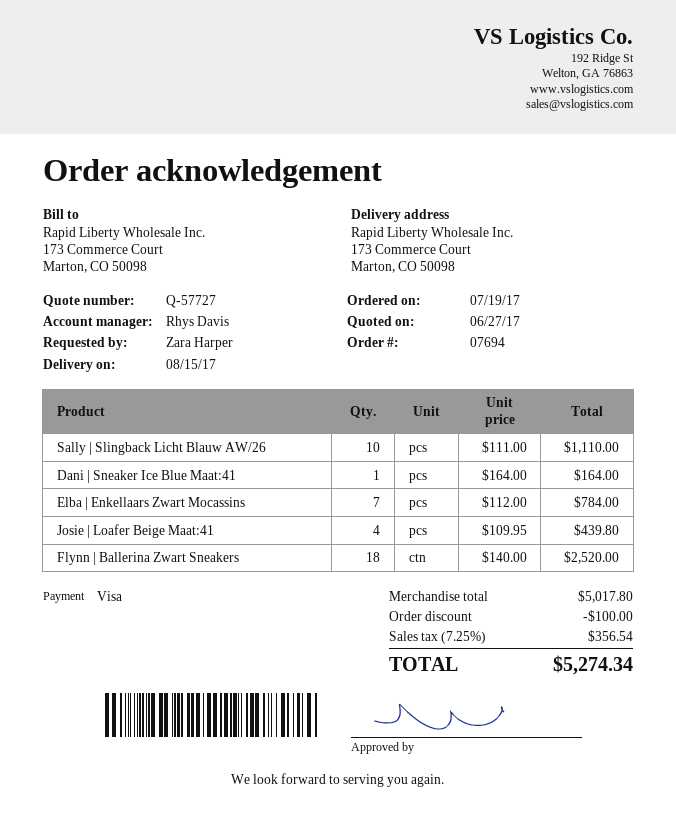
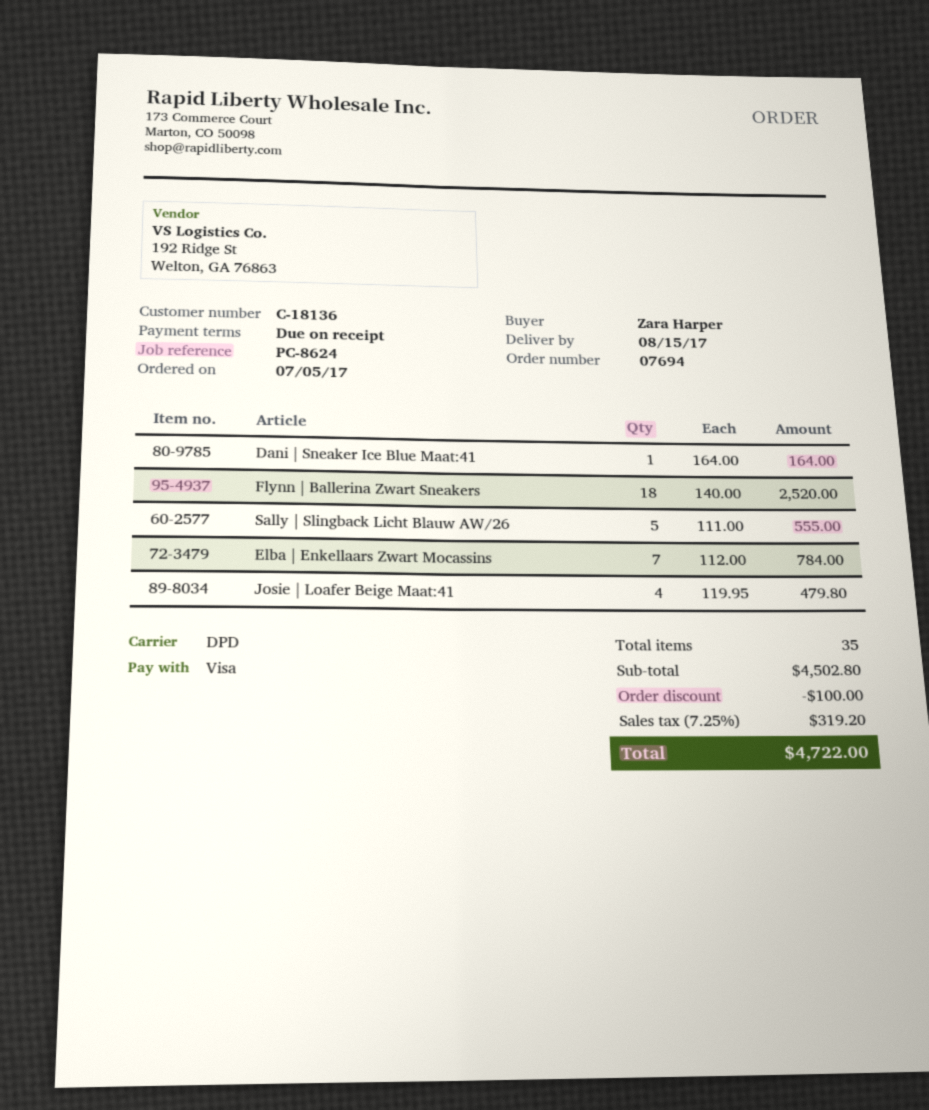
order date: 2017-07-19 -> 2017-07-05
Sally | Slingback Licht Blauw AW/26: 10 x 111.00 = 1110.00 -> 5 x 111.00 = 555.00
Josie | Loafer Beige Maat:41: 4 x 109.95 = 439.80 -> 4 x 119.95 = 479.80
subtotal: 5017.80 -> 4502.80
tax: 7.25% = 356.54 -> 7.25% = 319.20
total: 5274.34 -> 4722.00

